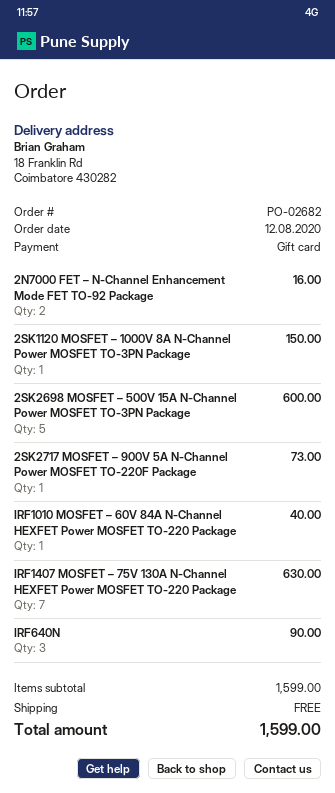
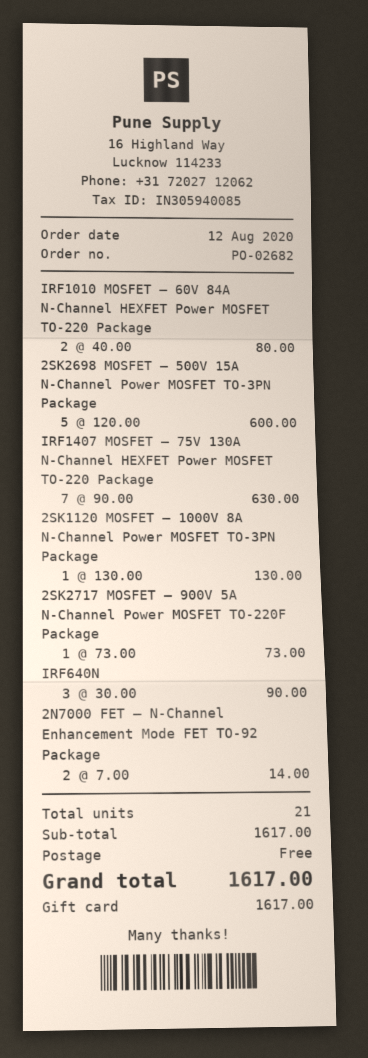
2N7000 FET – N-Channel Enhancement Mode FET TO-92 Package: 2 for 16.00 -> 2 for 14.00
2SK1120 MOSFET – 1000V 8A N-Channel Power MOSFET TO-3PN Package: 1 for 150.00 -> 1 for 130.00
IRF1010 MOSFET – 60V 84A N-Channel HEXFET Power MOSFET TO-220 Package: 1 for 40.00 -> 2 for 80.00
subtotal: 1599.00 -> 1617.00
total: 1599.00 -> 1617.00

